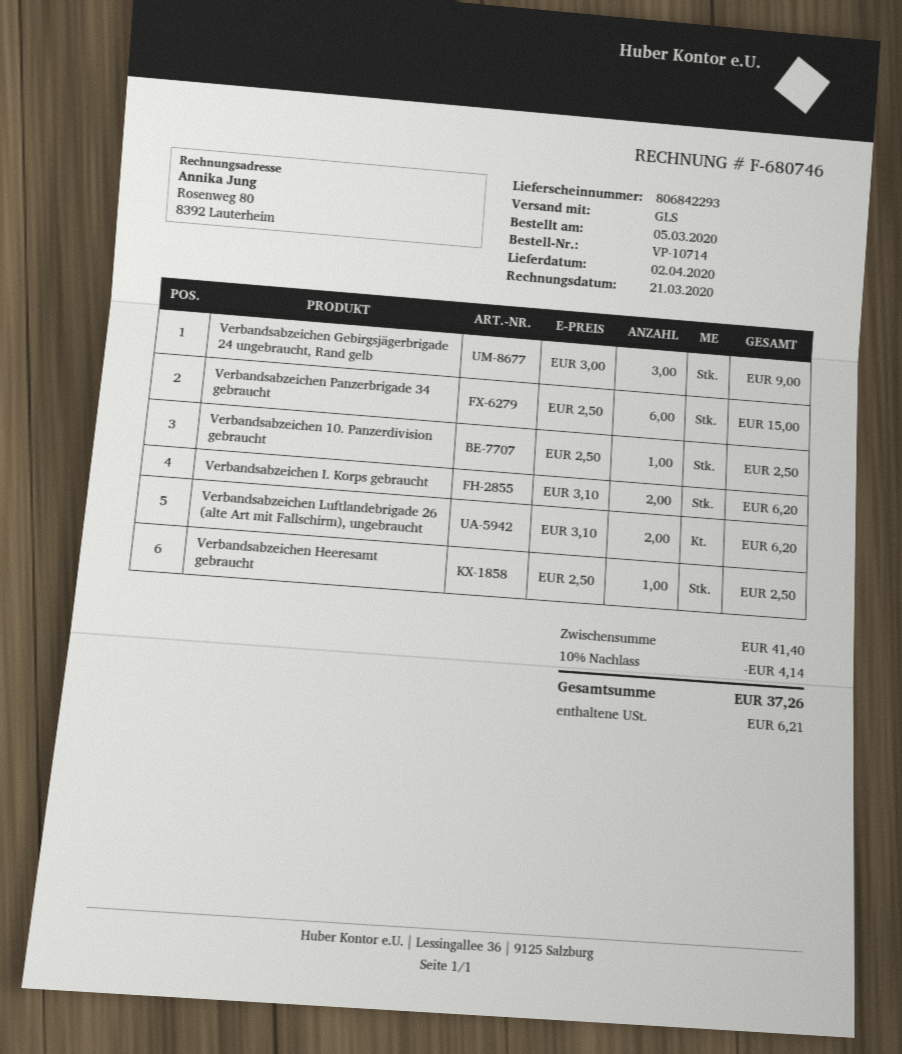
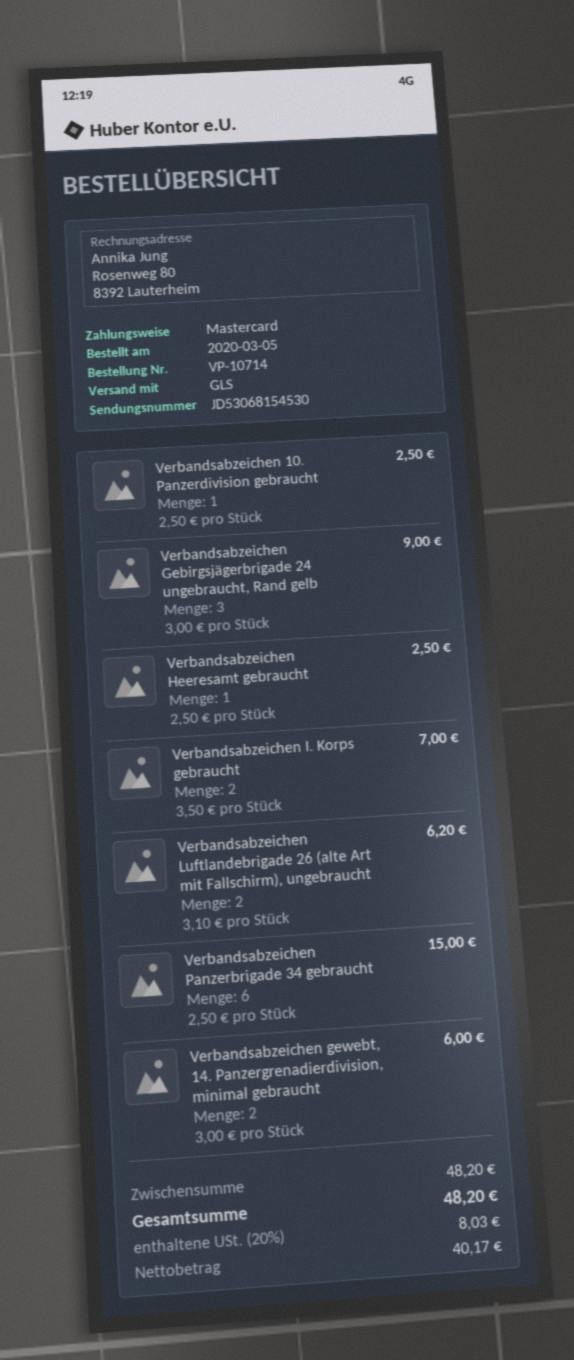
Verbandsabzeichen I. Korps gebraucht: 2 x 3.10 = 6.20 -> 2 x 3.50 = 7.00
Verbandsabzeichen gewebt, 14. Panzergrenadierdivision, minimal gebraucht: none -> 2 x 3.00 = 6.00
subtotal: 41.40 -> 48.20
discount: 10% = 4.14 -> none
tax: 6.21 -> 8.03
total: 37.26 -> 48.20

